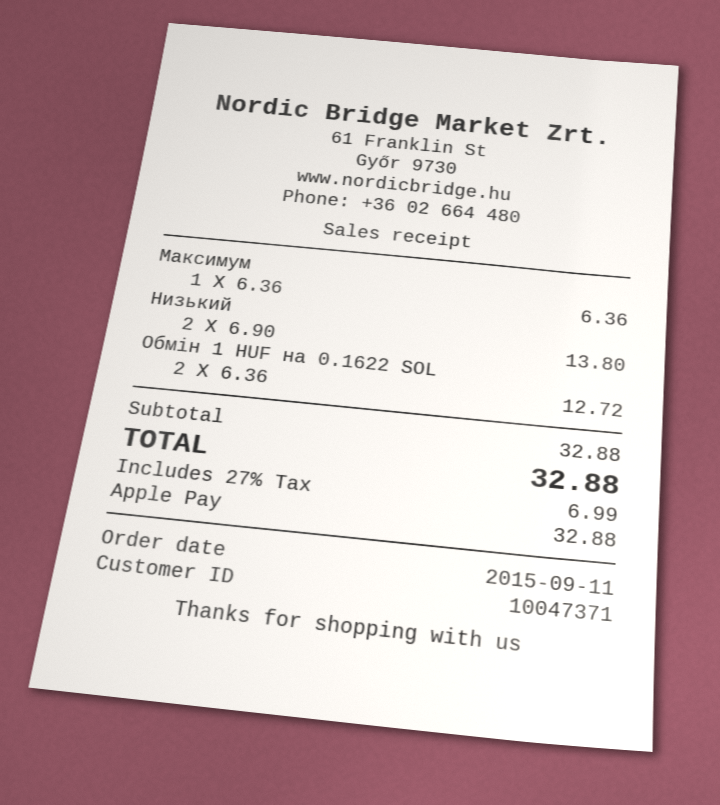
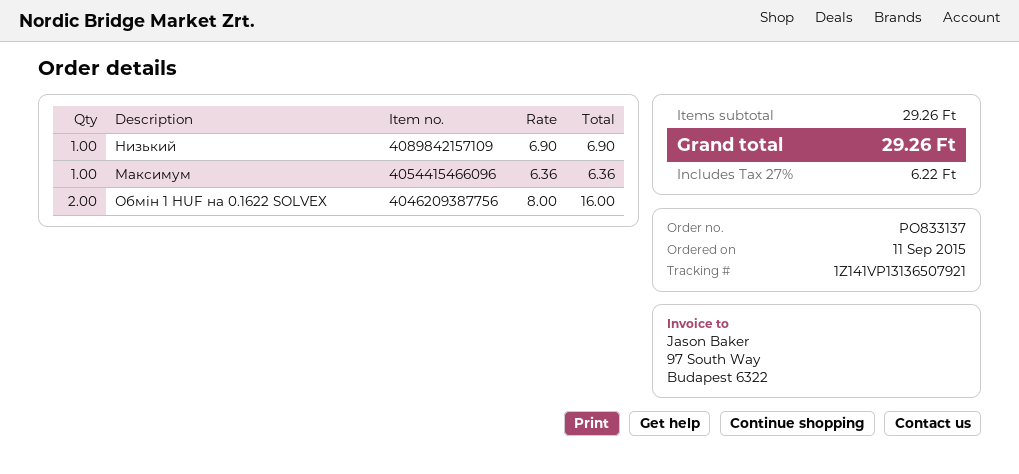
Низький: 2 x 6.90 = 13.80 -> 1 x 6.90 = 6.90
Обмін 1 HUF на 0.1622 SOL: 2 x 6.36 = 12.72 -> 2 x 8.00 = 16.00
subtotal: 32.88 -> 29.26
tax: 27% = 6.99 -> 27% = 6.22
total: 32.88 -> 29.26

